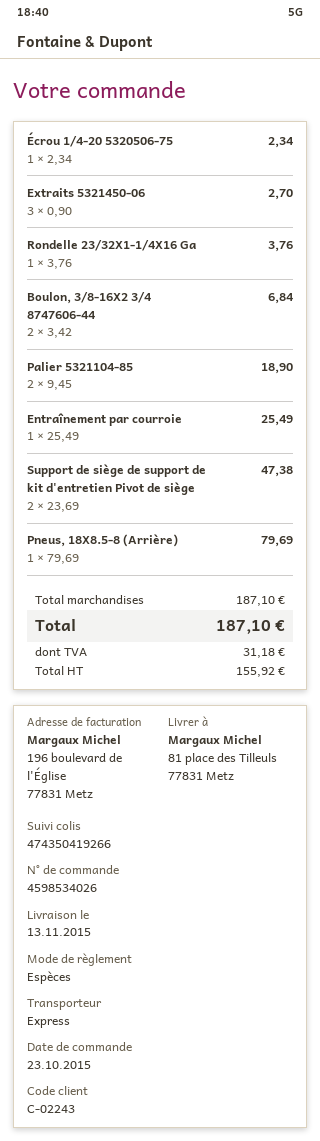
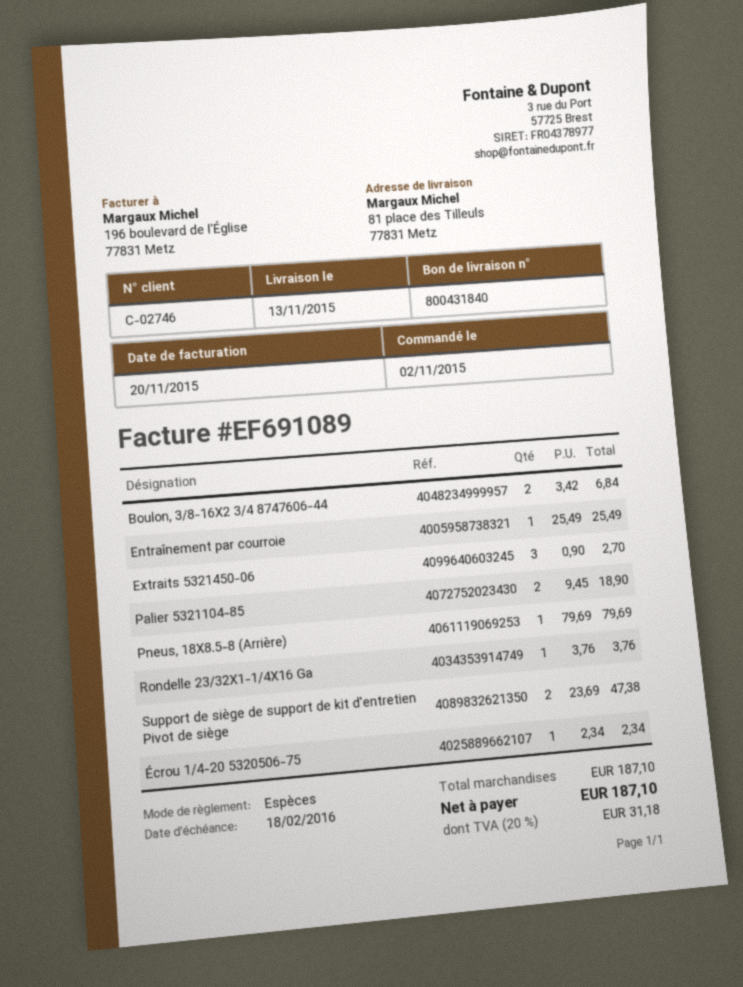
order date: 2015-10-23 -> 2015-11-02
customer number: C-02243 -> C-02746

